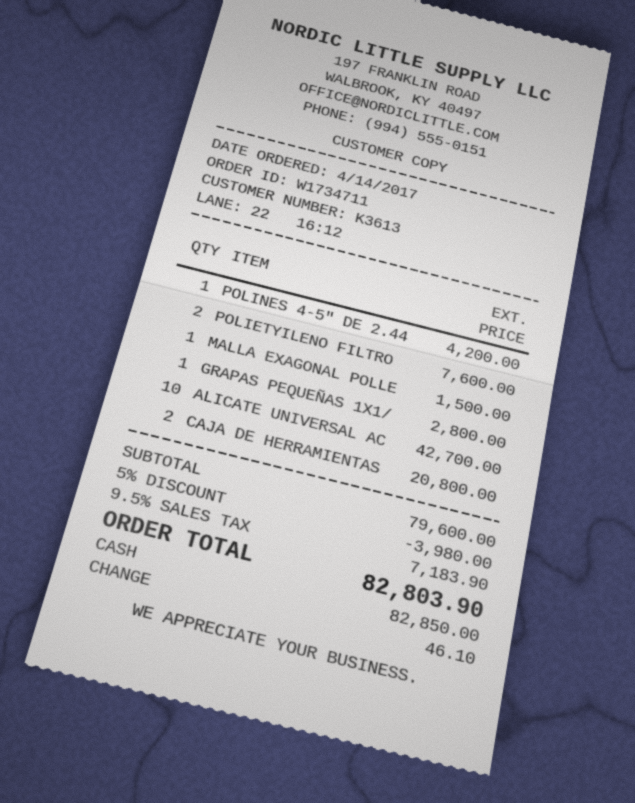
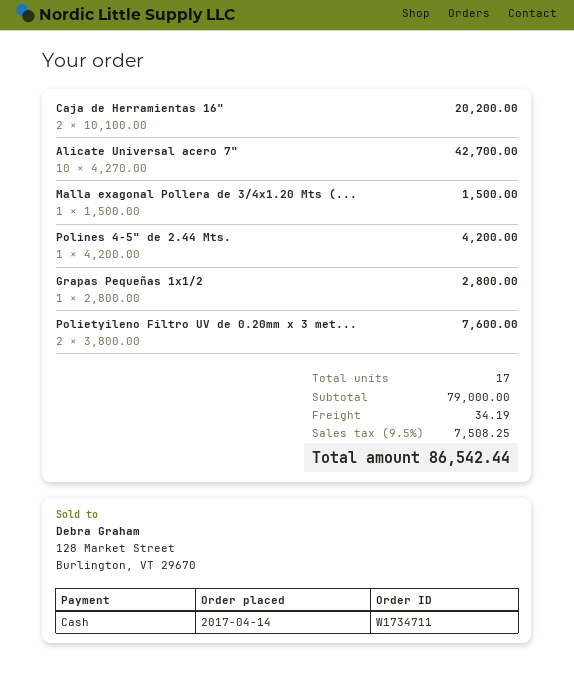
CAJA DE HERRAMIENTAS: 2 for 20800.00 -> 2 for 20200.00
subtotal: 79600.00 -> 79000.00
discount: 5% = 3980.00 -> none
shipping: none -> 34.19
tax: 9.5% = 7183.90 -> 9.5% = 7508.25
total: 82803.90 -> 86542.44

